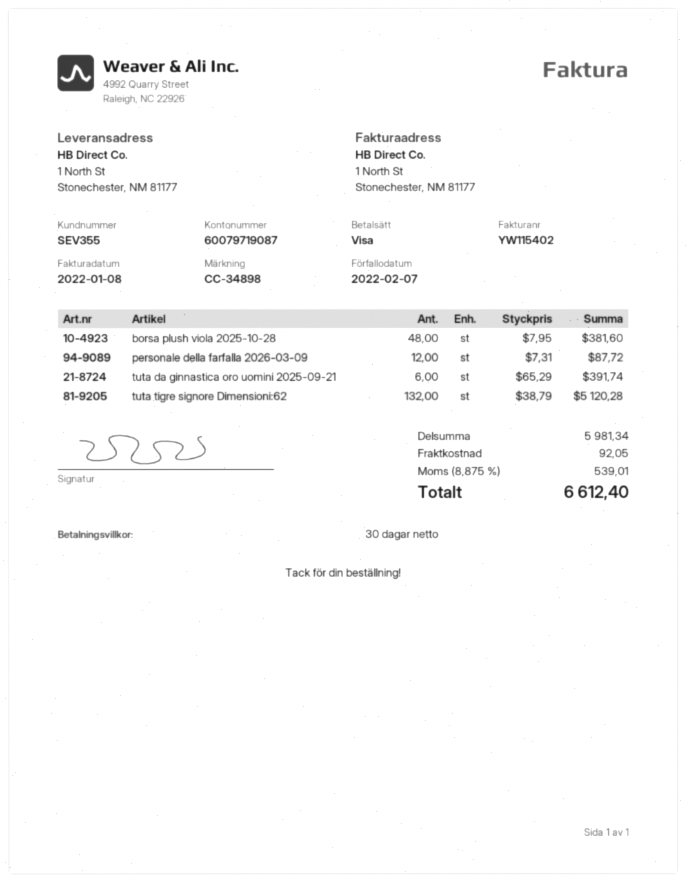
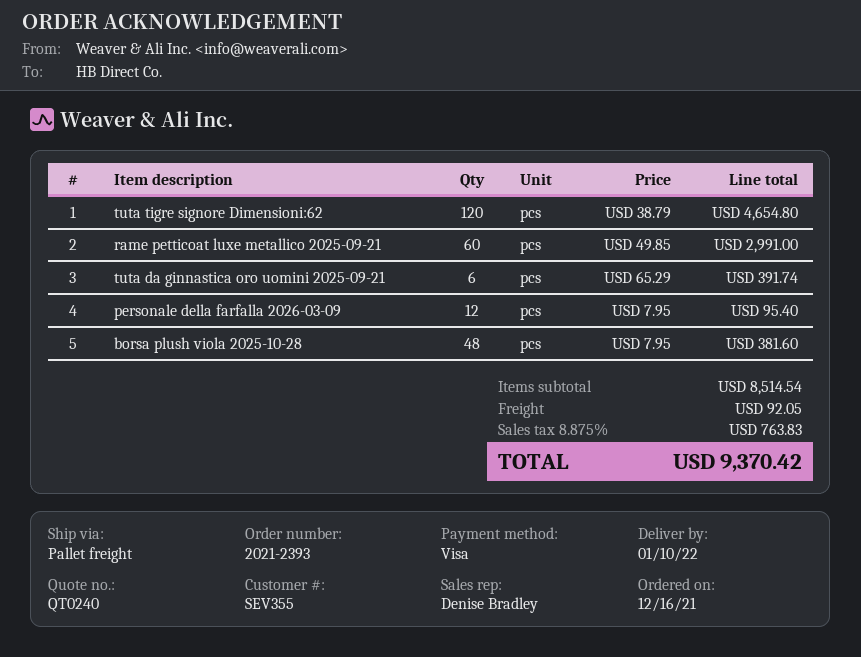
personale della farfalla 2026-03-09: 12 x 7.31 = 87.72 -> 12 x 7.95 = 95.40
tuta tigre signore Dimensioni:62: 132 x 38.79 = 5120.28 -> 120 x 38.79 = 4654.80
rame petticoat luxe metallico 2025-09-21: none -> 60 x 49.85 = 2991.00
subtotal: 5981.34 -> 8514.54
tax: 8.875% = 539.01 -> 8.875% = 763.83
total: 6612.40 -> 9370.42

